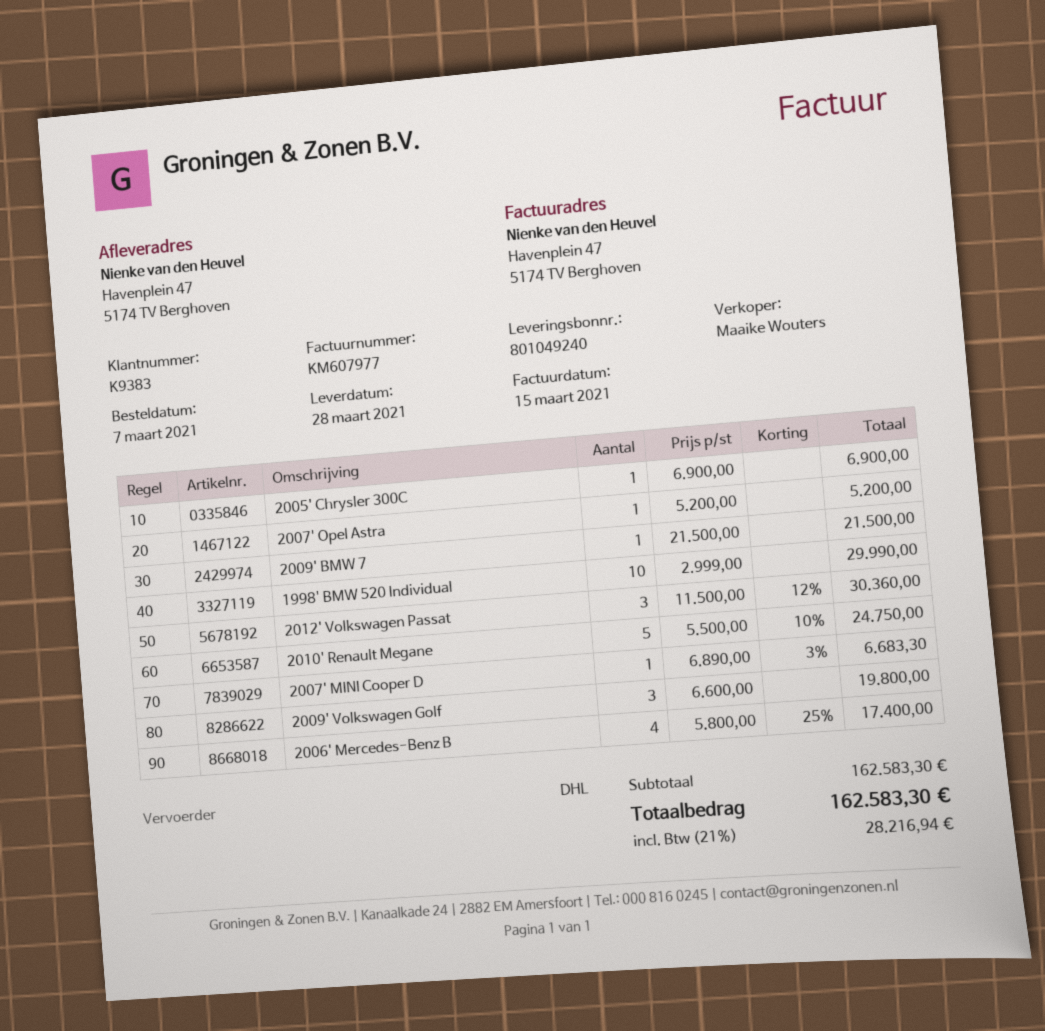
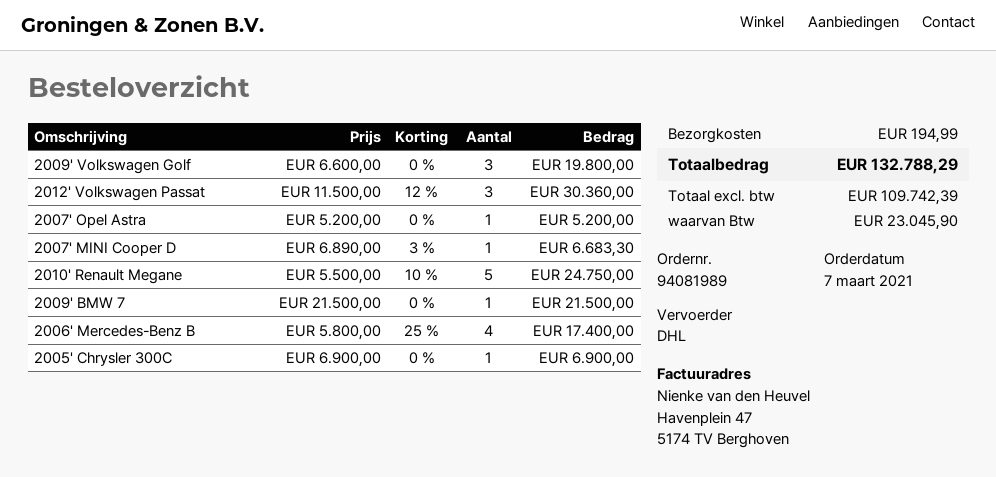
1998' BMW 520 Individual: 10 x 2999.00 = 29990.00 -> none
shipping: none -> 194.99
tax: 28216.94 -> 23045.90
total: 162583.30 -> 132788.29

